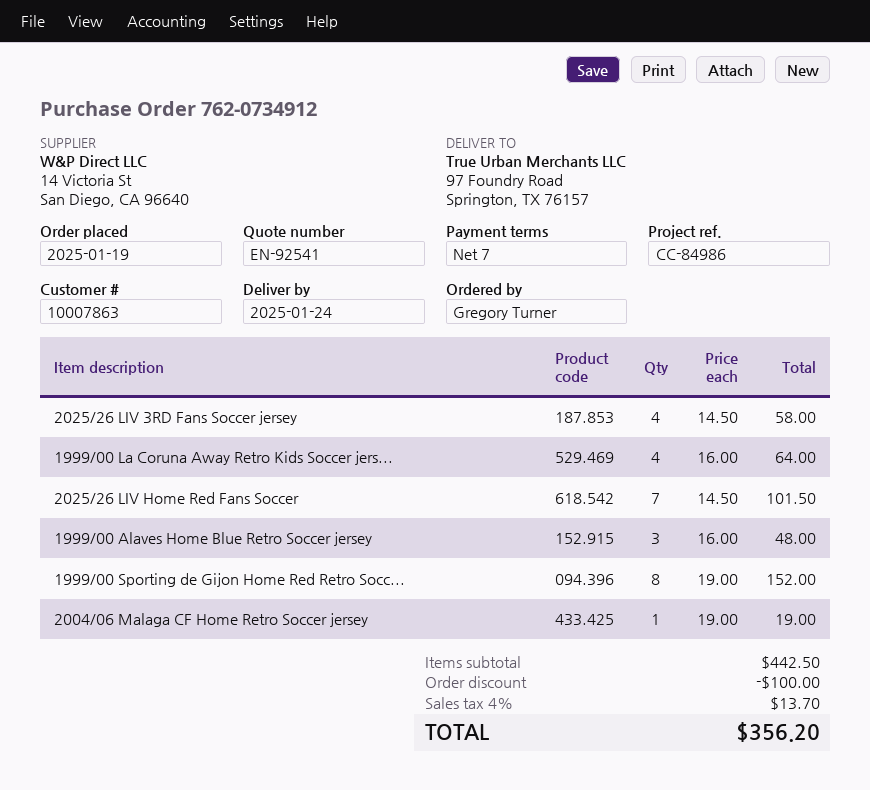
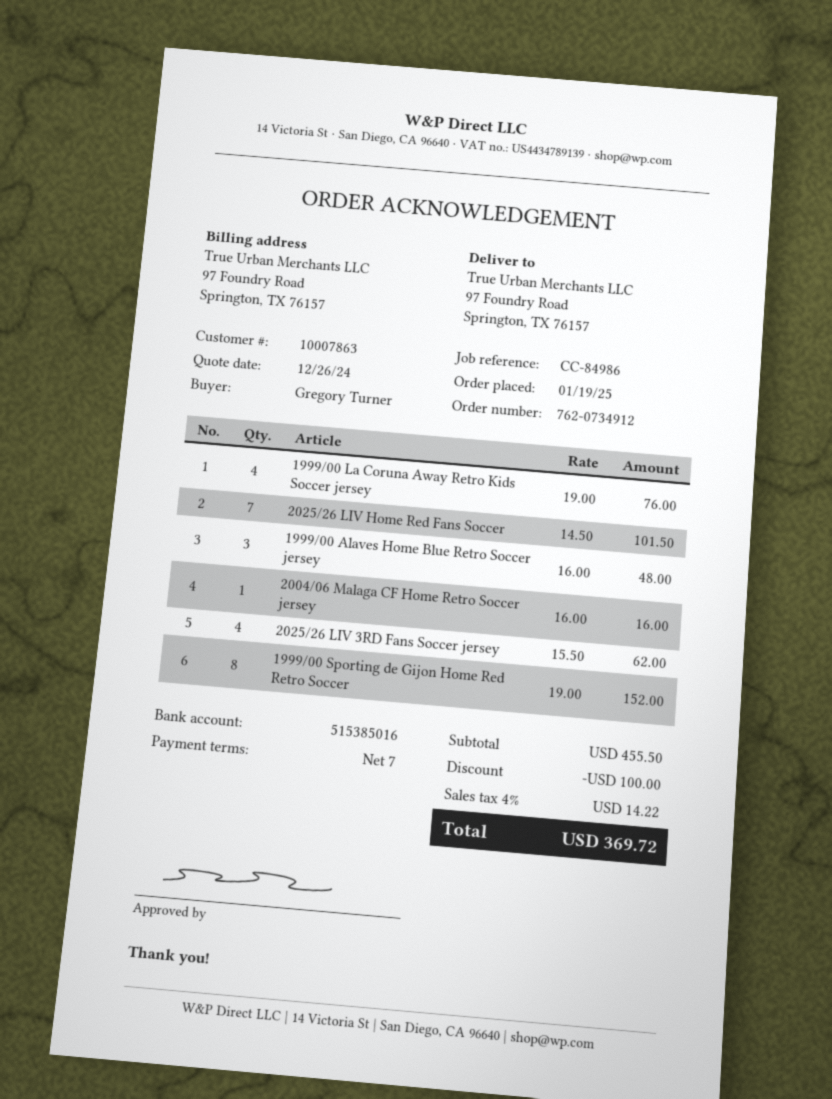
2025/26 LIV 3RD Fans Soccer jersey: 4 x 14.50 = 58.00 -> 4 x 15.50 = 62.00
1999/00 La Coruna Away Retro Kids Soccer jers...: 4 x 16.00 = 64.00 -> 4 x 19.00 = 76.00
2004/06 Malaga CF Home Retro Soccer jersey: 1 x 19.00 = 19.00 -> 1 x 16.00 = 16.00
subtotal: 442.50 -> 455.50
tax: 4% = 13.70 -> 4% = 14.22
total: 356.20 -> 369.72

